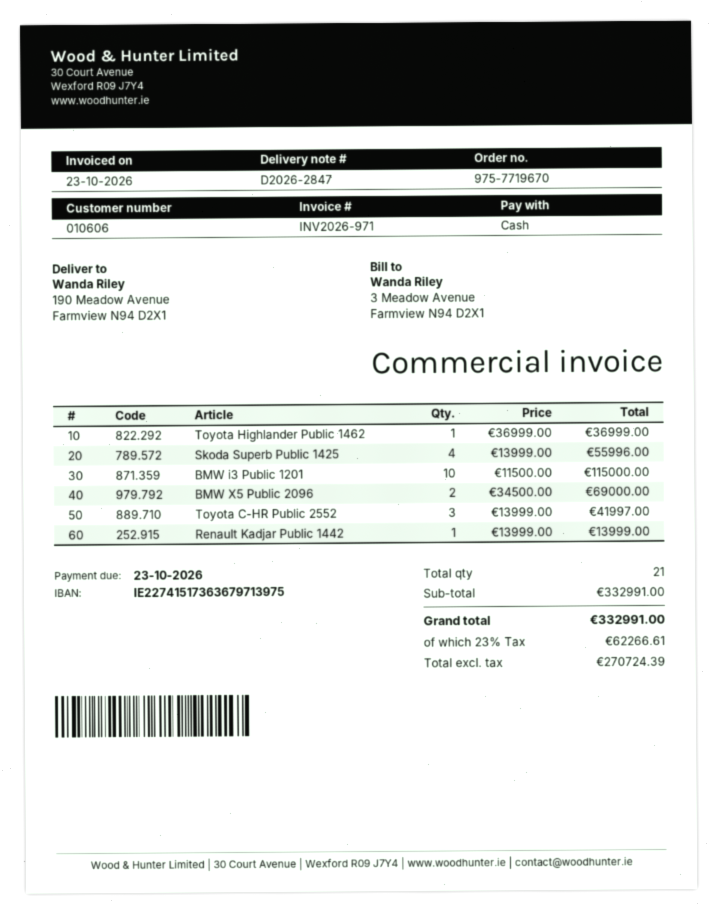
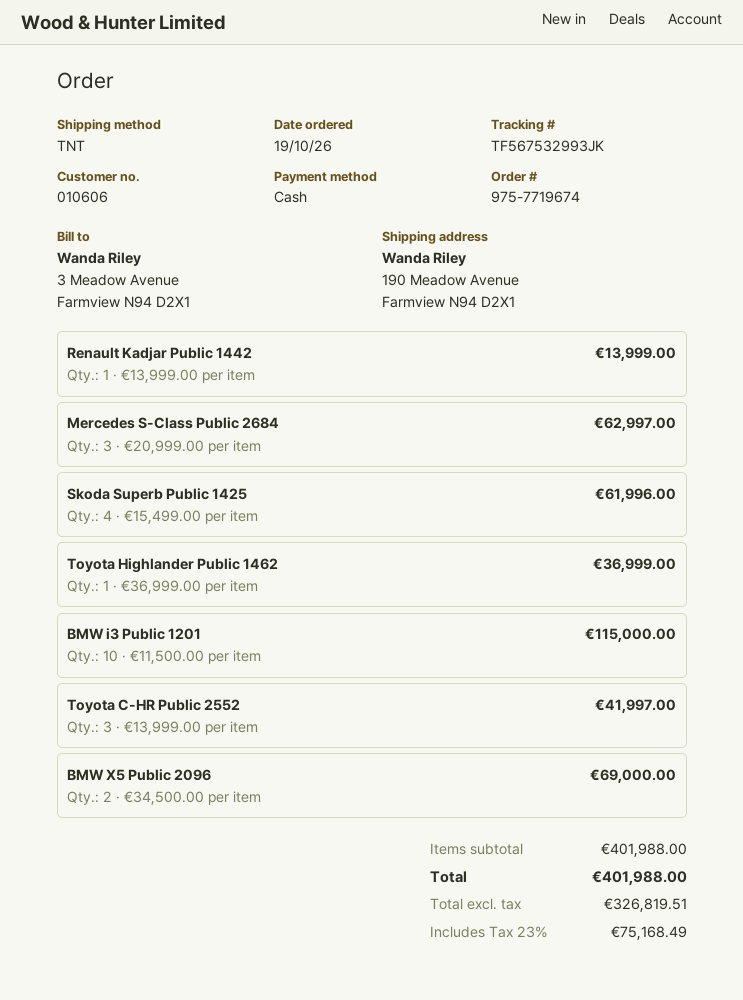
order number: 975-7719670 -> 975-7719674
Skoda Superb Public 1425: 4 x 13999.00 = 55996.00 -> 4 x 15499.00 = 61996.00
Mercedes S-Class Public 2684: none -> 3 x 20999.00 = 62997.00
subtotal: 332991.00 -> 401988.00
net: 270724.39 -> 326819.51
tax: 23% = 62266.61 -> 23% = 75168.49
total: 332991.00 -> 401988.00

